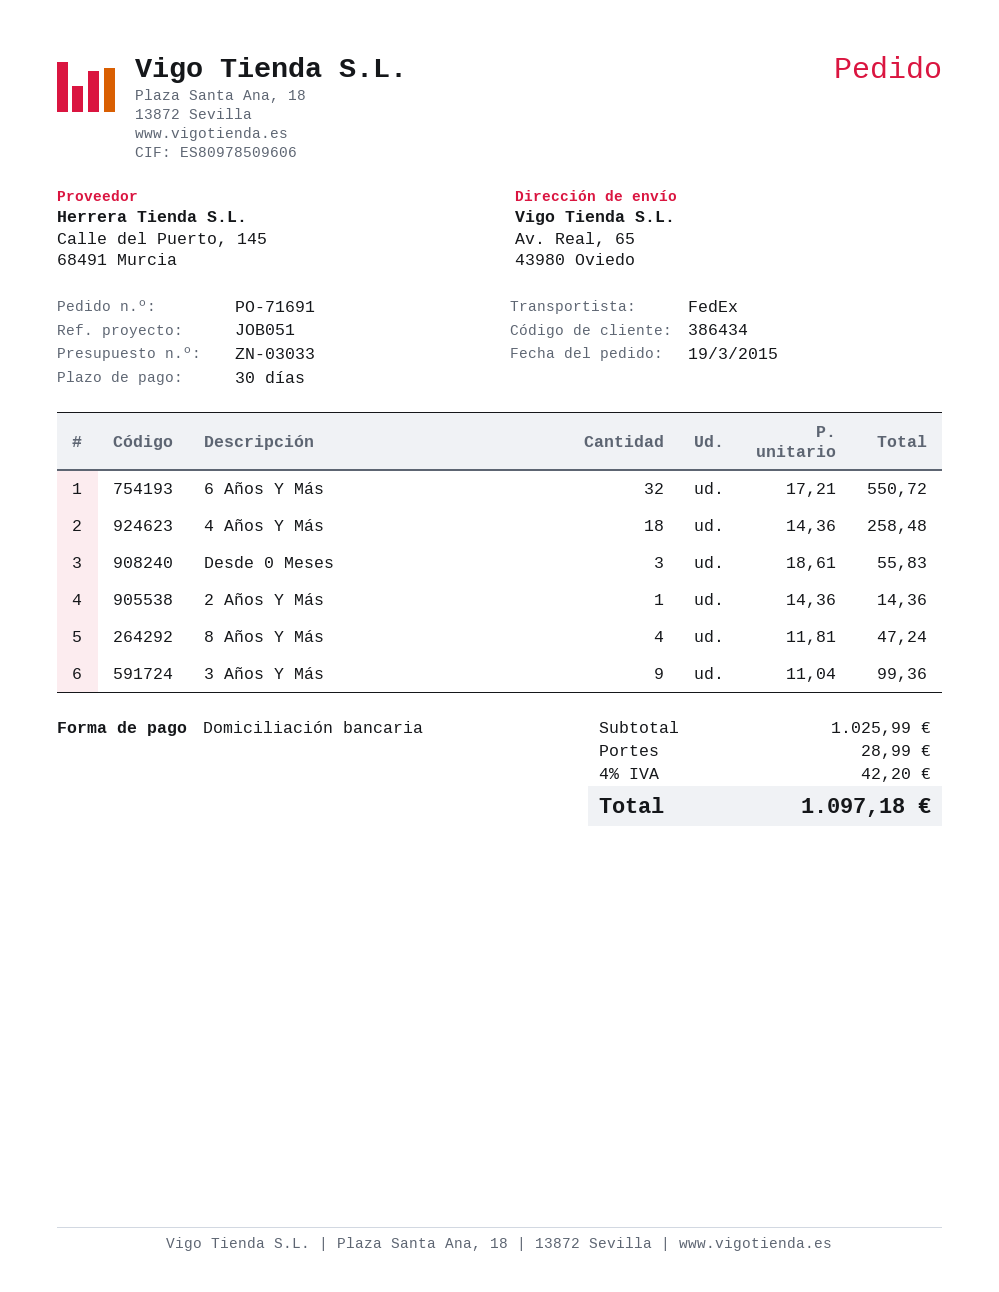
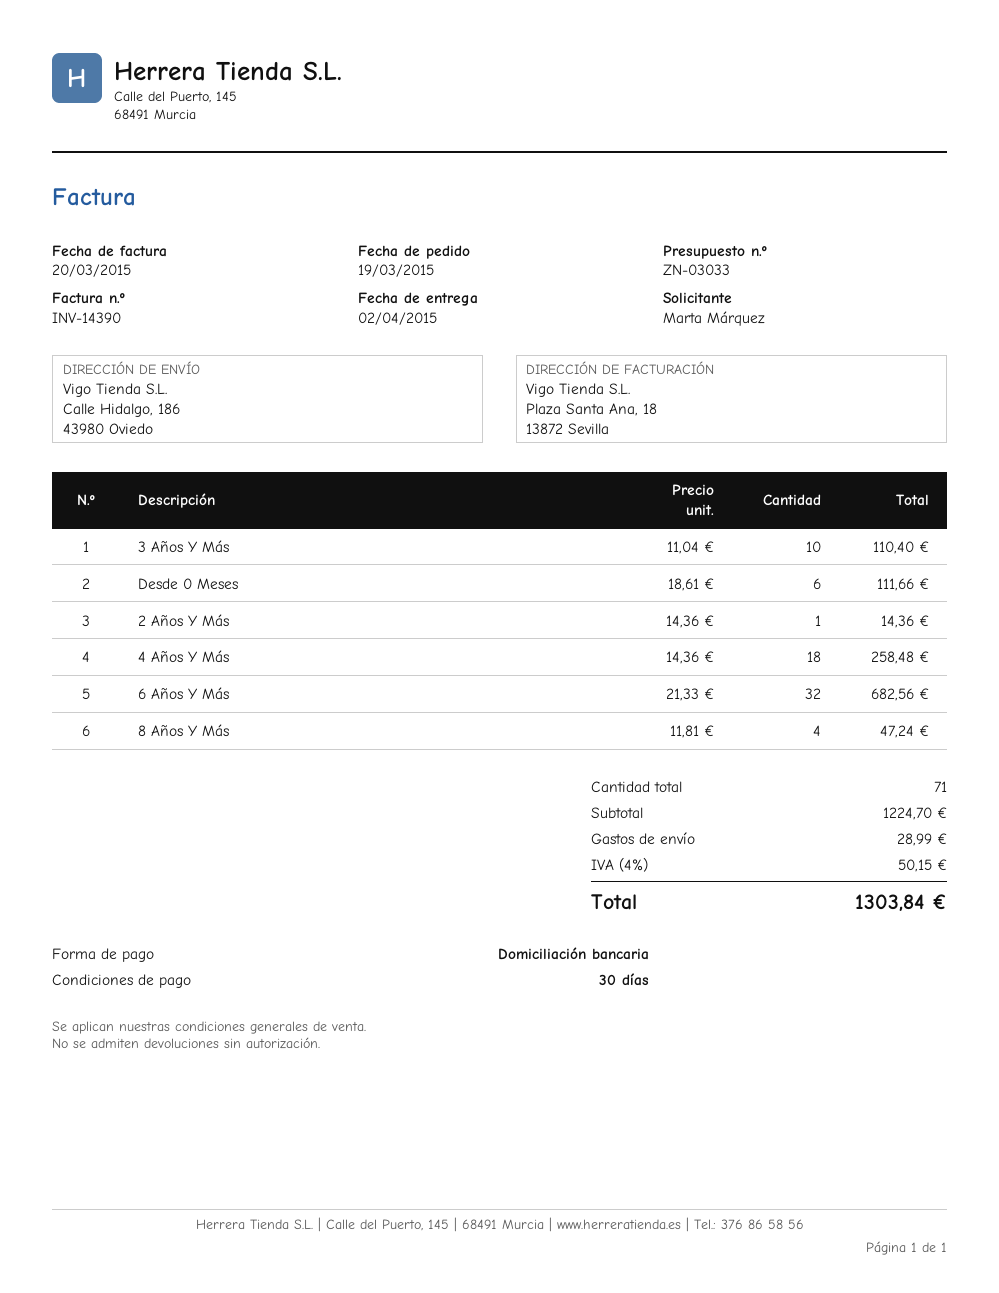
ship to: Av. Real, 65, 43980 Oviedo -> Calle Hidalgo, 186, 43980 Oviedo
6 Años Y Más: 32 x 17.21 = 550.72 -> 32 x 21.33 = 682.56
Desde 0 Meses: 3 x 18.61 = 55.83 -> 6 x 18.61 = 111.66
3 Años Y Más: 9 x 11.04 = 99.36 -> 10 x 11.04 = 110.40
subtotal: 1025.99 -> 1224.70
tax: 4% = 42.20 -> 4% = 50.15
total: 1097.18 -> 1303.84

